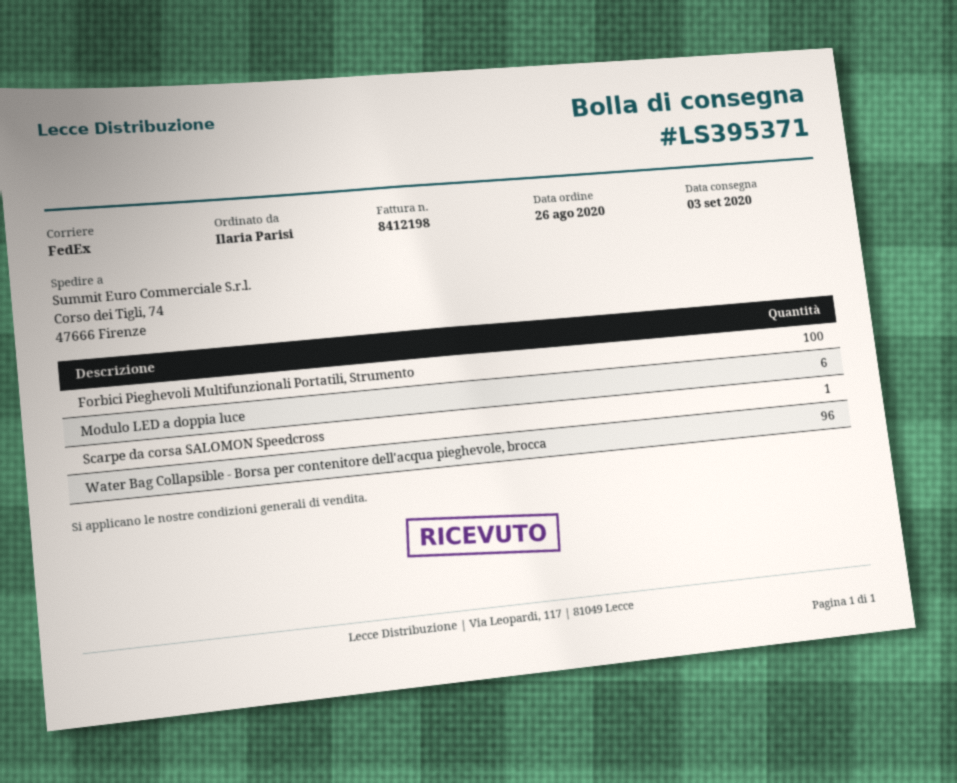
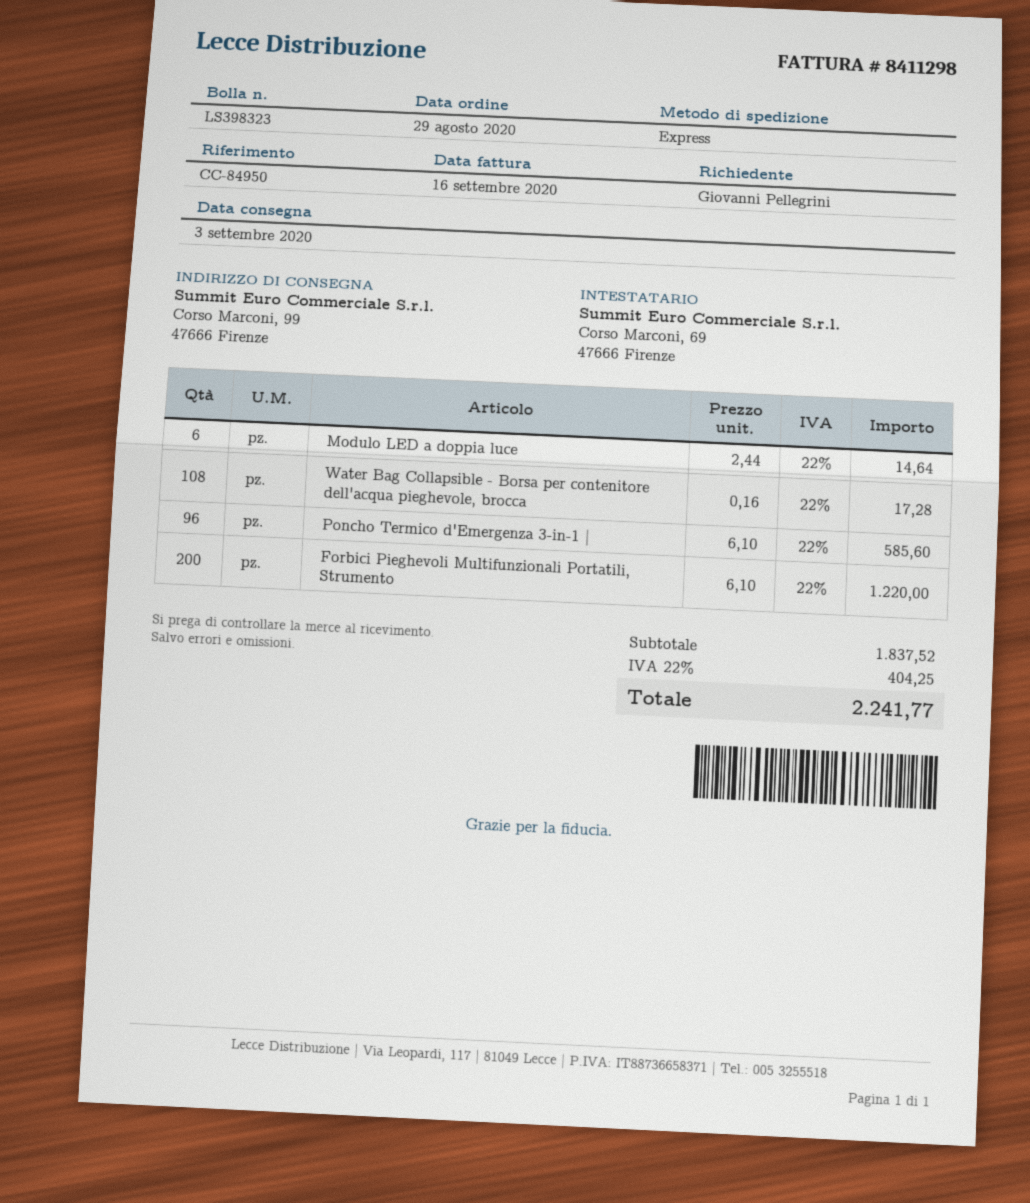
order date: 2020-08-26 -> 2020-08-29
delivery note number: LS395371 -> LS398323
invoice number: 8412198 -> 8411298
ordered by: Ilaria Parisi -> Giovanni Pellegrini
shipping method: FedEx -> express
ship to: Corso dei Tigli, 74, 47666 Firenze -> Corso Marconi, 99, 47666 Firenze
Forbici Pieghevoli Multifunzionali Portatili, Strumento: 100 -> 200
Scarpe da corsa SALOMON Speedcross: 1 -> none
Water Bag Collapsible - Borsa per contenitore dell'acqua pieghevole, brocca: 96 -> 108
Poncho Termico d'Emergenza 3-in-1 |: none -> 96

